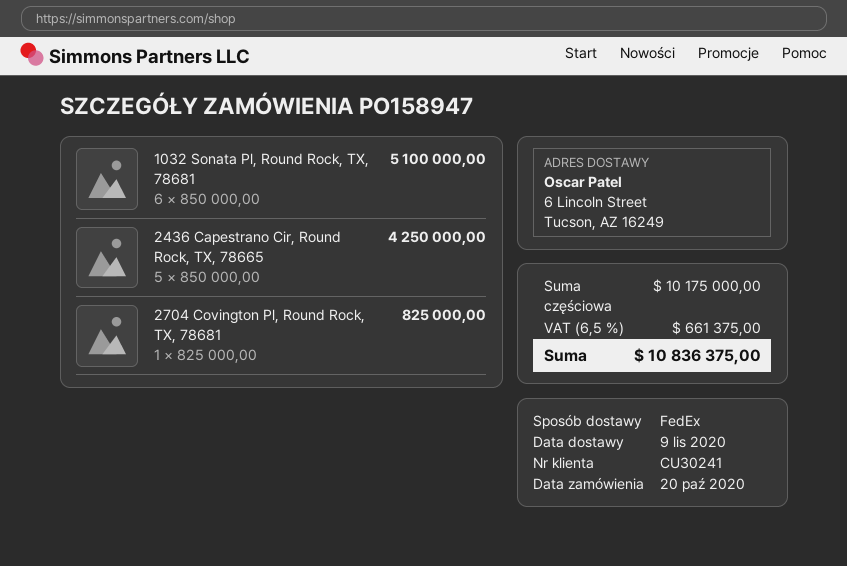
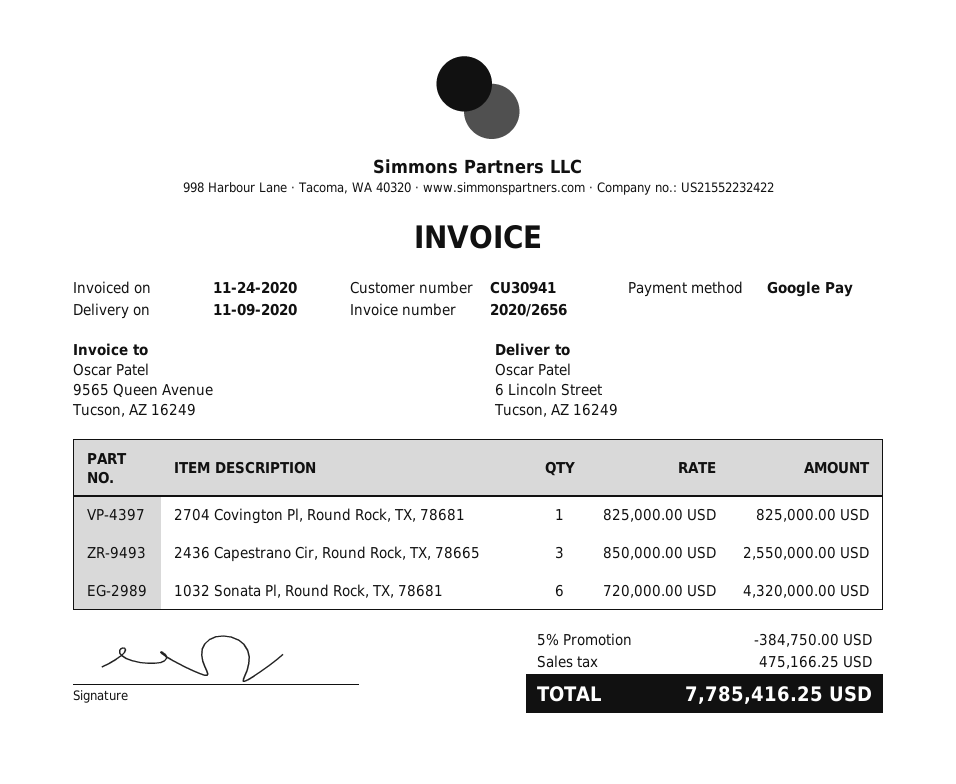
customer number: CU30241 -> CU30941
1032 Sonata Pl, Round Rock, TX, 78681: 6 x 850000.00 = 5100000.00 -> 6 x 720000.00 = 4320000.00
2436 Capestrano Cir, Round Rock, TX, 78665: 5 x 850000.00 = 4250000.00 -> 3 x 850000.00 = 2550000.00
discount: none -> 5% = 384750.00
tax: 661375.00 -> 475166.25
total: 10836375.00 -> 7785416.25

